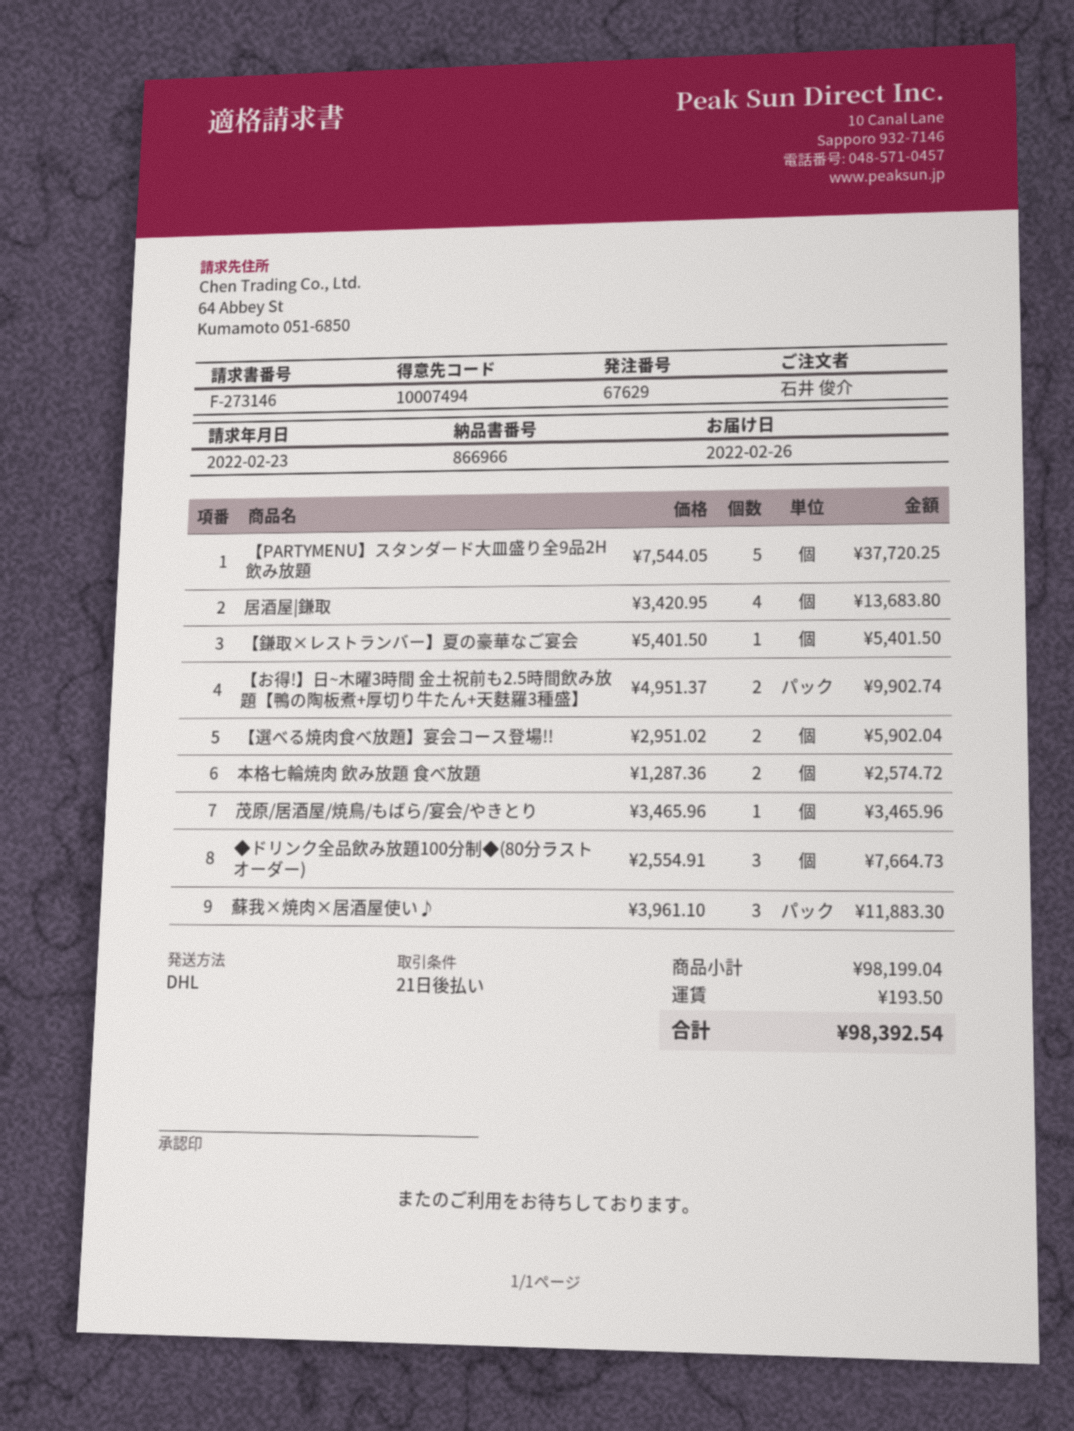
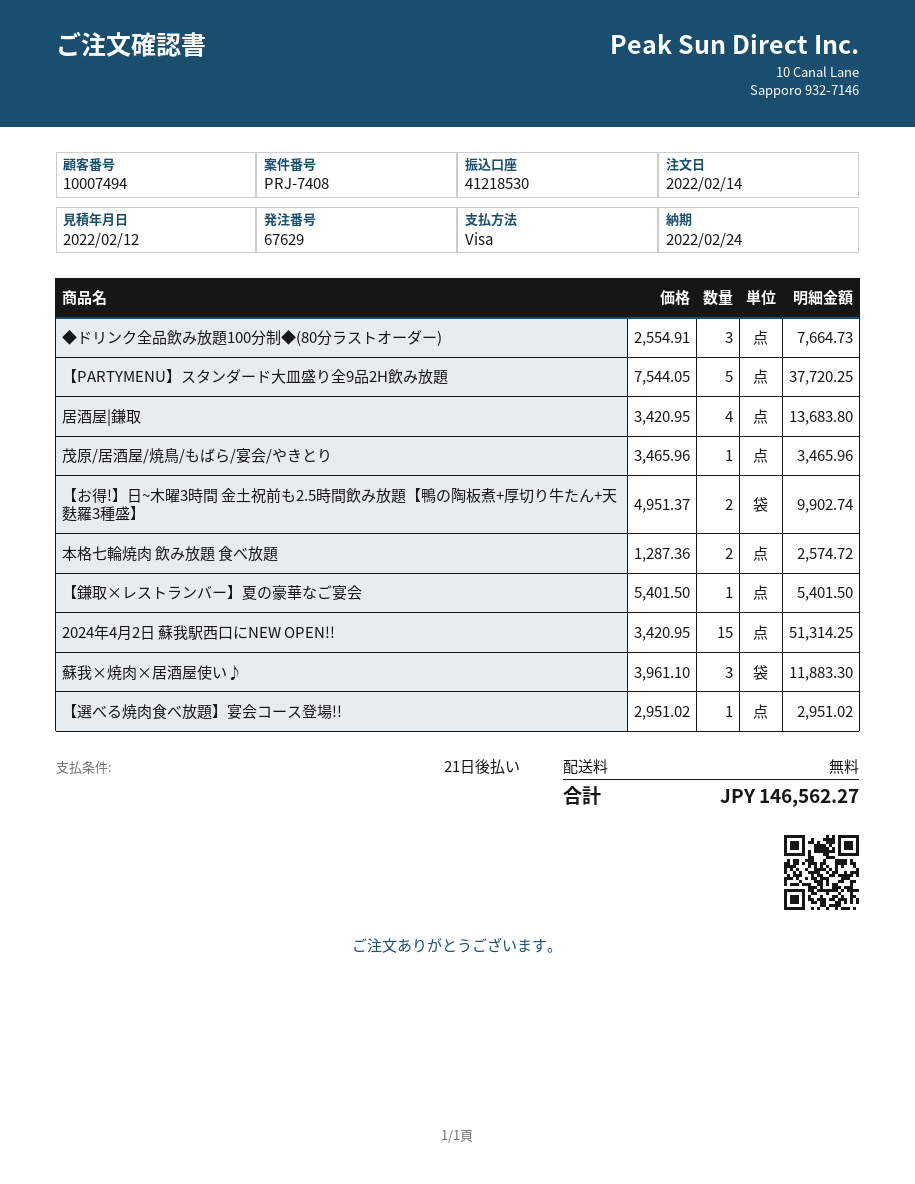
delivery date: 2022-02-26 -> 2022-02-24
【選べる焼肉食べ放題】宴会コース登場!!: 2 x 2951.02 = 5902.04 -> 1 x 2951.02 = 2951.02
2024年4月2日 蘇我駅西口にNEW OPEN!!: none -> 15 x 3420.95 = 51314.25
shipping: 193.50 -> 0.00
total: 98392.54 -> 146562.27

